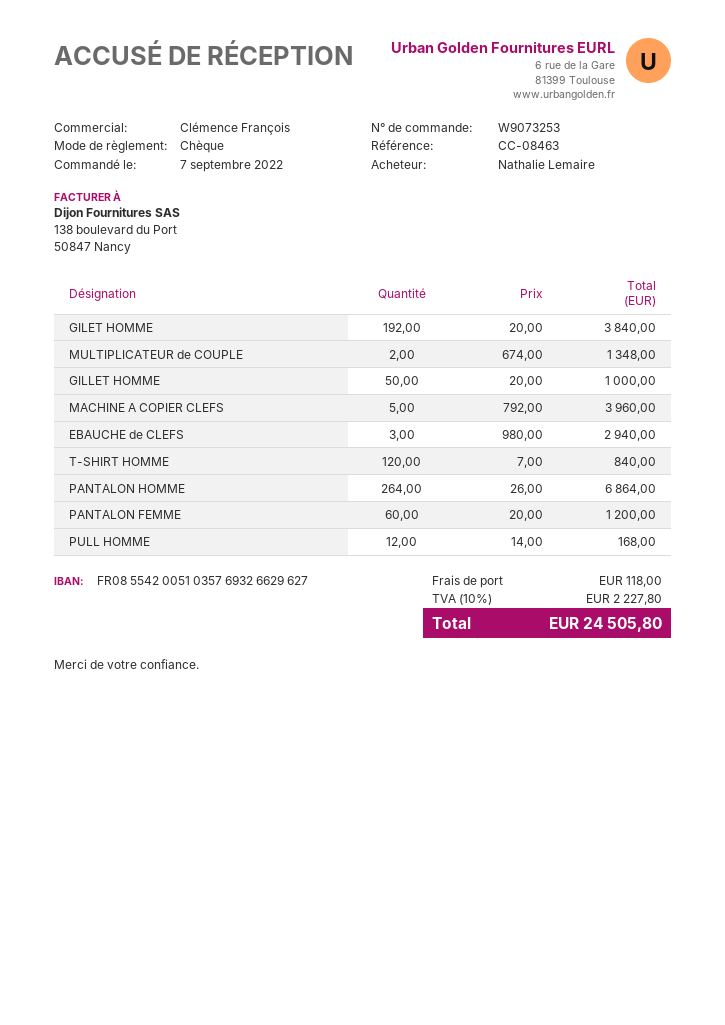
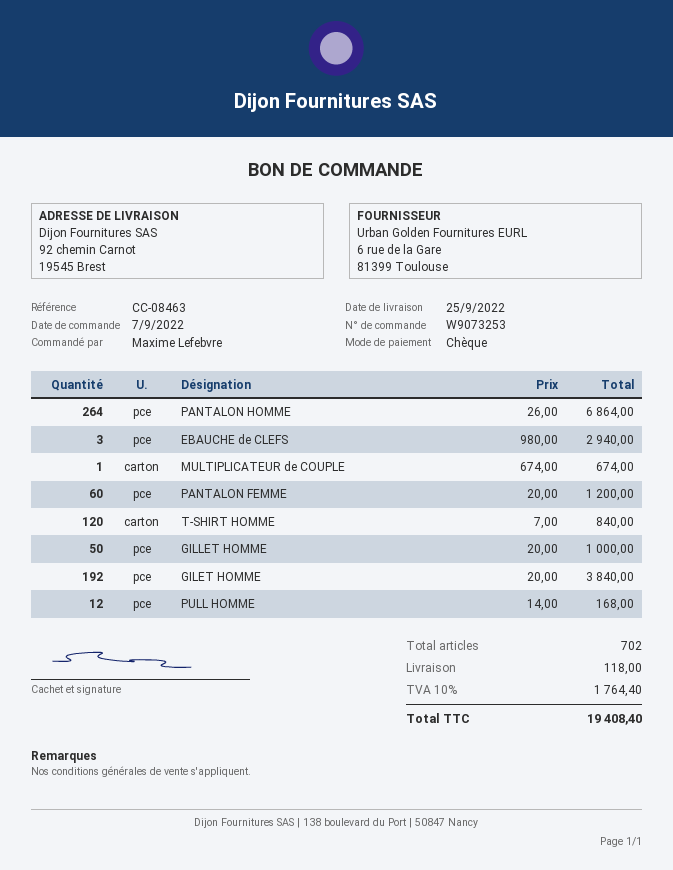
ordered by: Nathalie Lemaire -> Maxime Lefebvre
MULTIPLICATEUR de COUPLE: 2 x 674.00 = 1348.00 -> 1 x 674.00 = 674.00
MACHINE A COPIER CLEFS: 5 x 792.00 = 3960.00 -> none
tax: 10% = 2227.80 -> 10% = 1764.40
total: 24505.80 -> 19408.40

